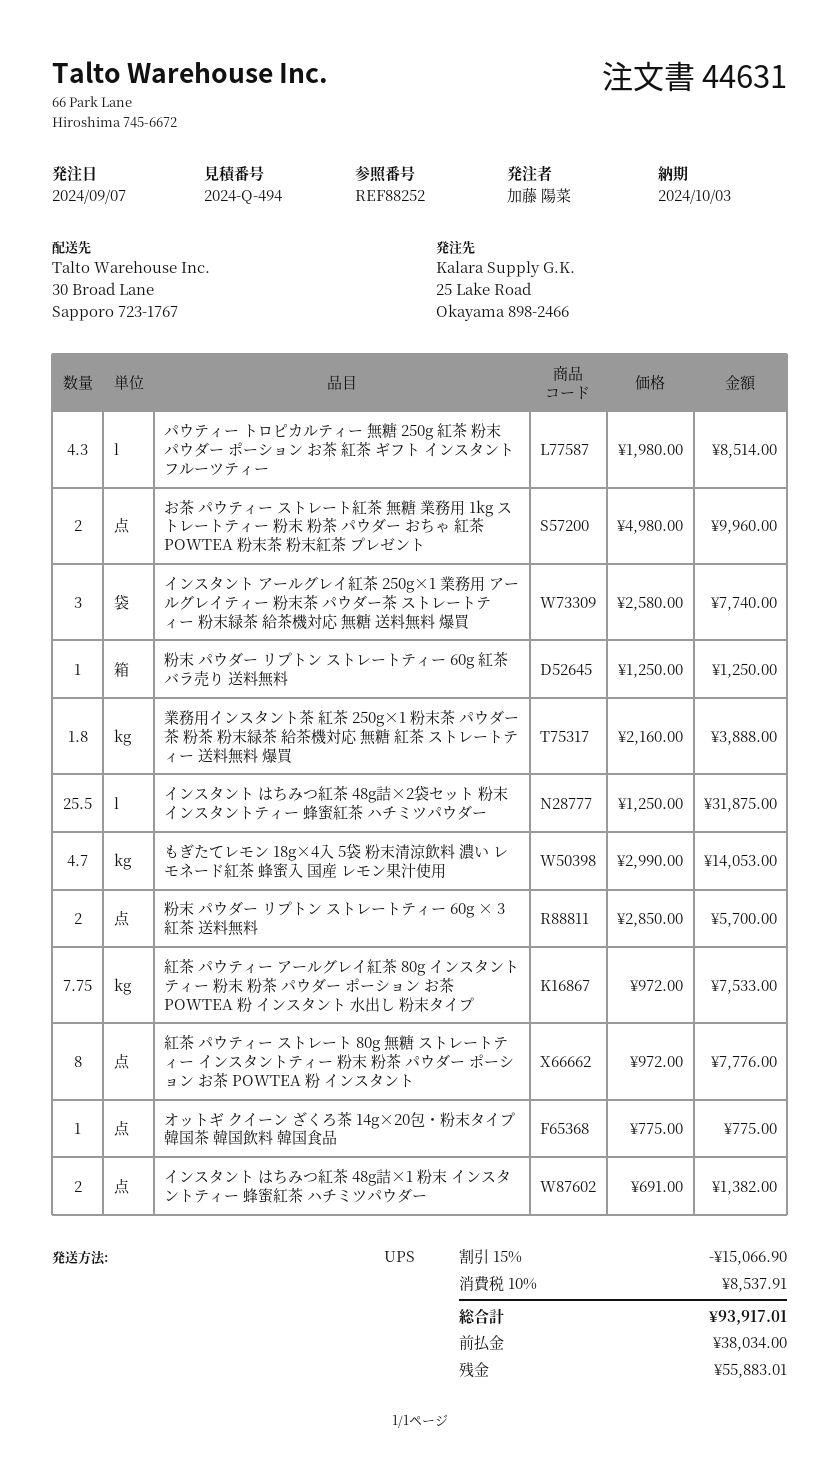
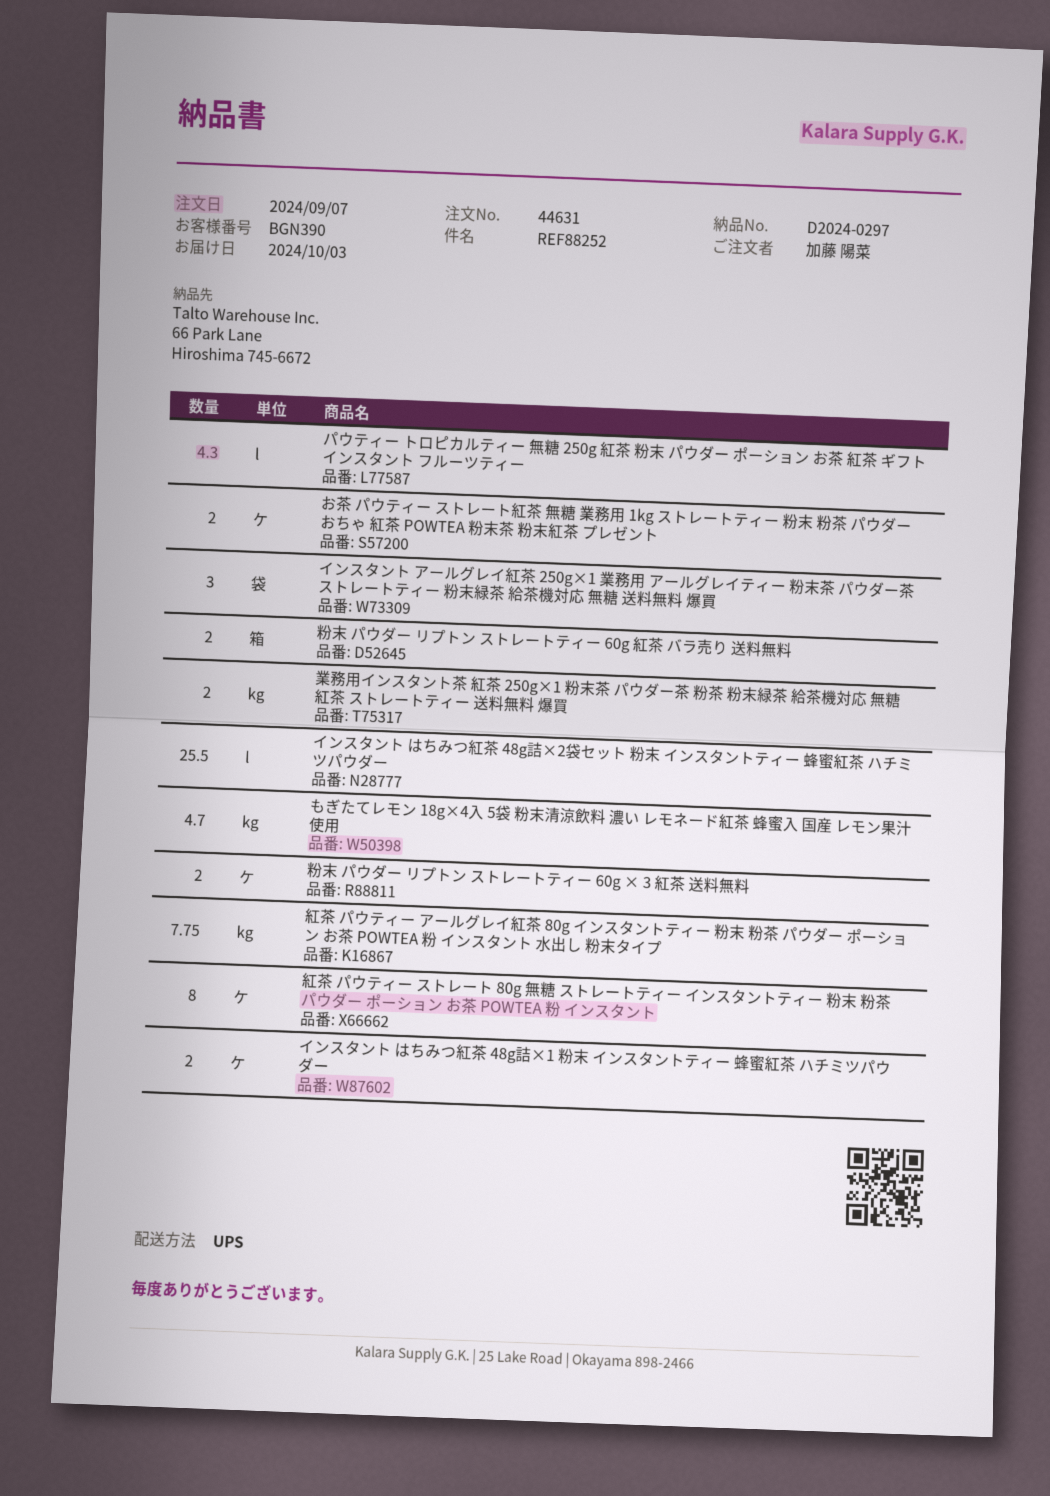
ship to: 30 Broad Lane, Sapporo 723-1767 -> 66 Park Lane, Hiroshima 745-6672
粉末 パウダー リプトン ストレートティー 60g 紅茶 バラ売り 送料無料: 1 -> 2
業務用インスタント茶 紅茶 250g×1 粉末茶 パウダー茶 粉茶 粉末緑茶 給茶機対応 無糖 紅茶 ストレートティー 送料無料 爆買: 1.8 -> 2
オットギ クイーン ざくろ茶 14g×20包・粉末タイプ 韓国茶 韓国飲料 韓国食品: 1 -> none

